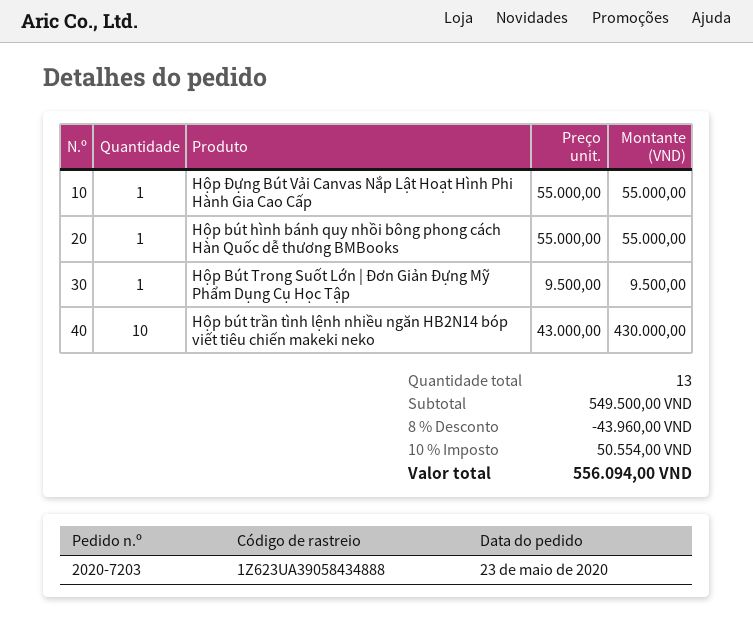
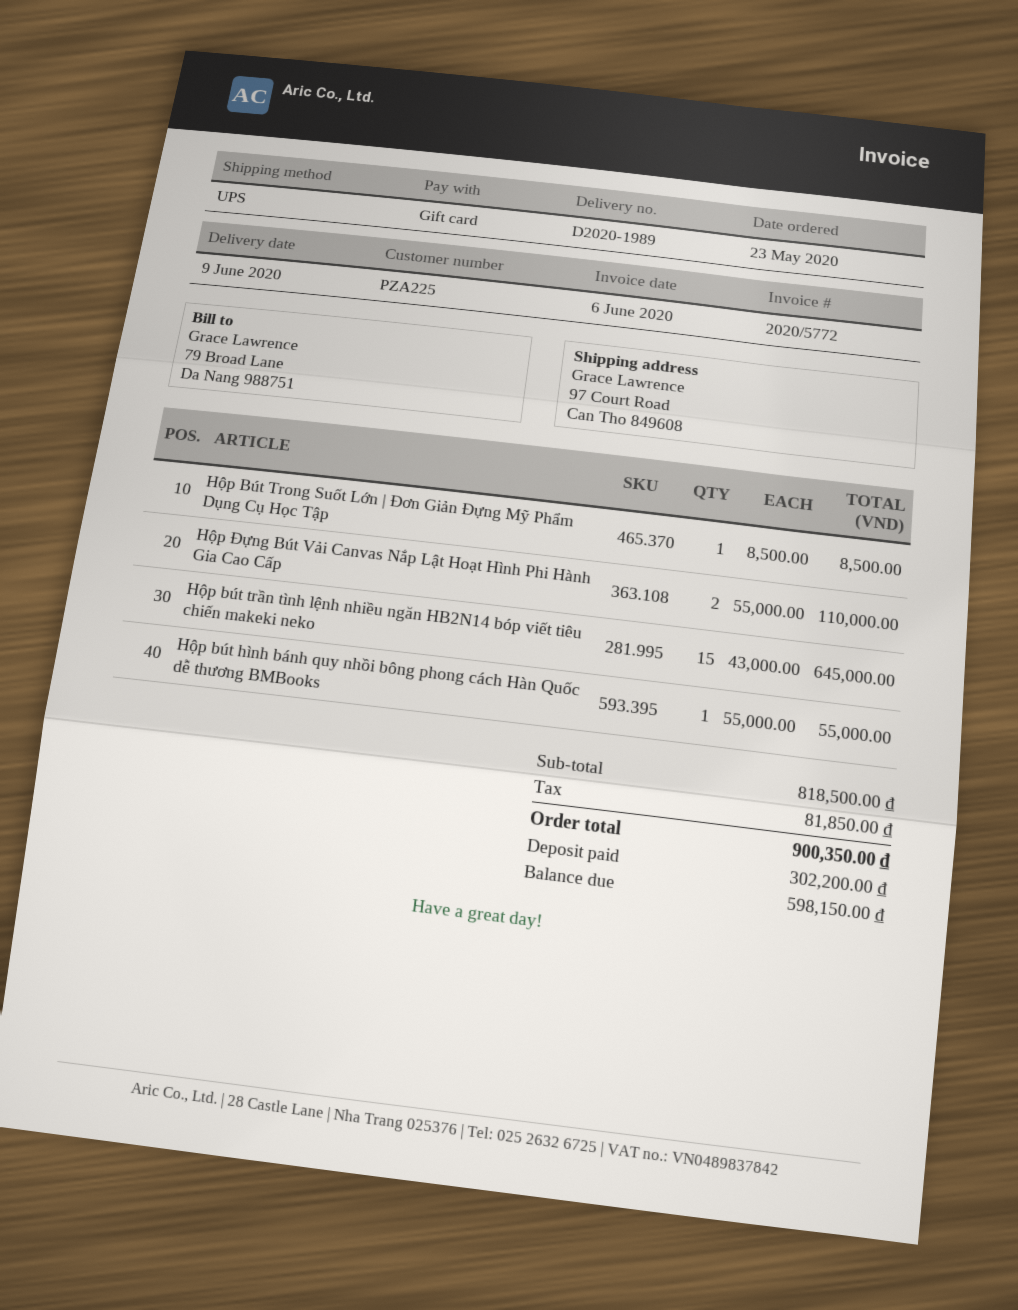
Hộp Đựng Bút Vải Canvas Nắp Lật Hoạt Hình Phi Hành Gia Cao Cấp: 1 x 55000.00 = 55000.00 -> 2 x 55000.00 = 110000.00
Hộp Bút Trong Suốt Lớn | Đơn Giản Đựng Mỹ Phẩm Dụng Cụ Học Tập: 1 x 9500.00 = 9500.00 -> 1 x 8500.00 = 8500.00
Hộp bút trần tình lệnh nhiều ngăn HB2N14 bóp viết tiêu chiến makeki neko: 10 x 43000.00 = 430000.00 -> 15 x 43000.00 = 645000.00
subtotal: 549500.00 -> 818500.00
discount: 8% = 43960.00 -> none
tax: 50554.00 -> 81850.00
total: 556094.00 -> 900350.00

